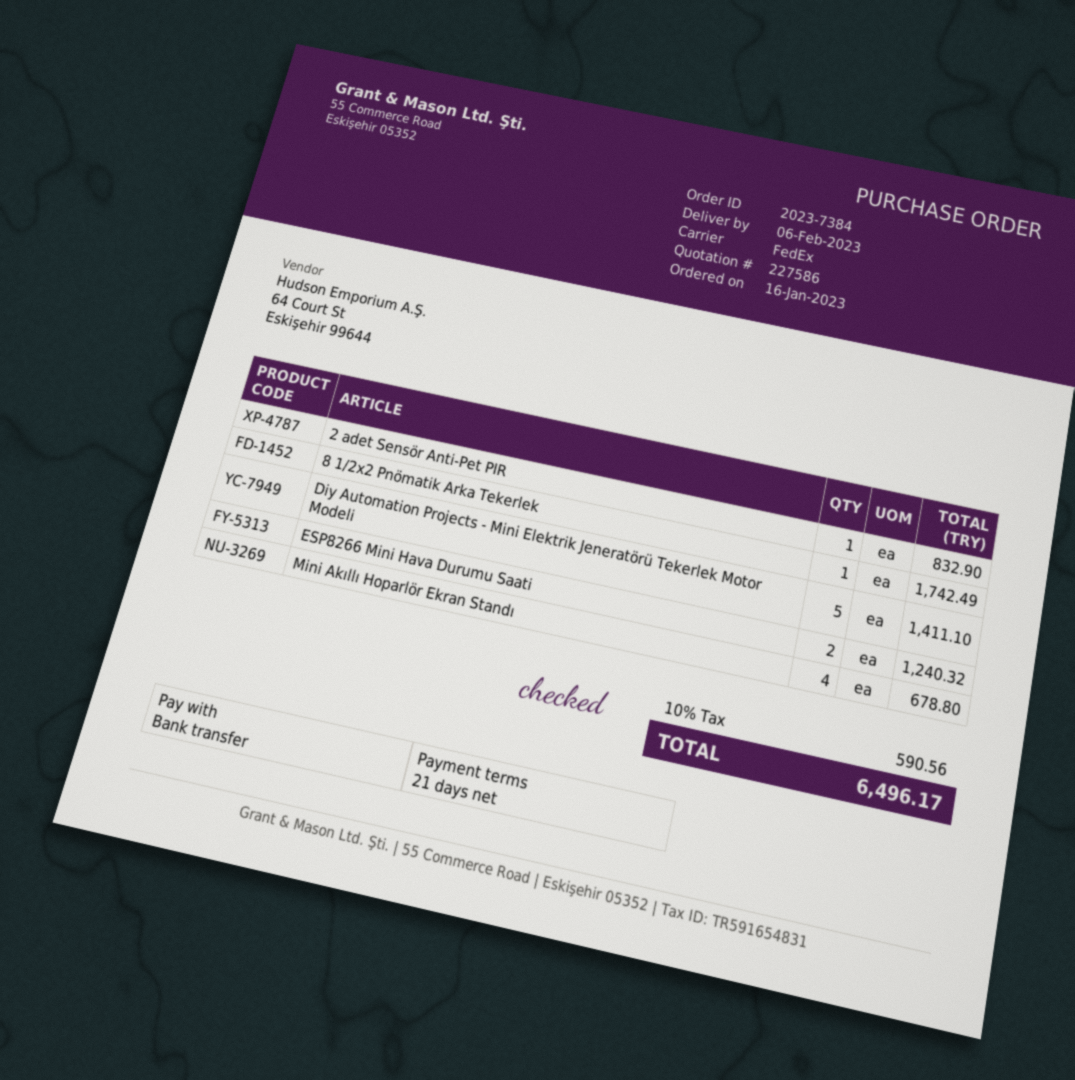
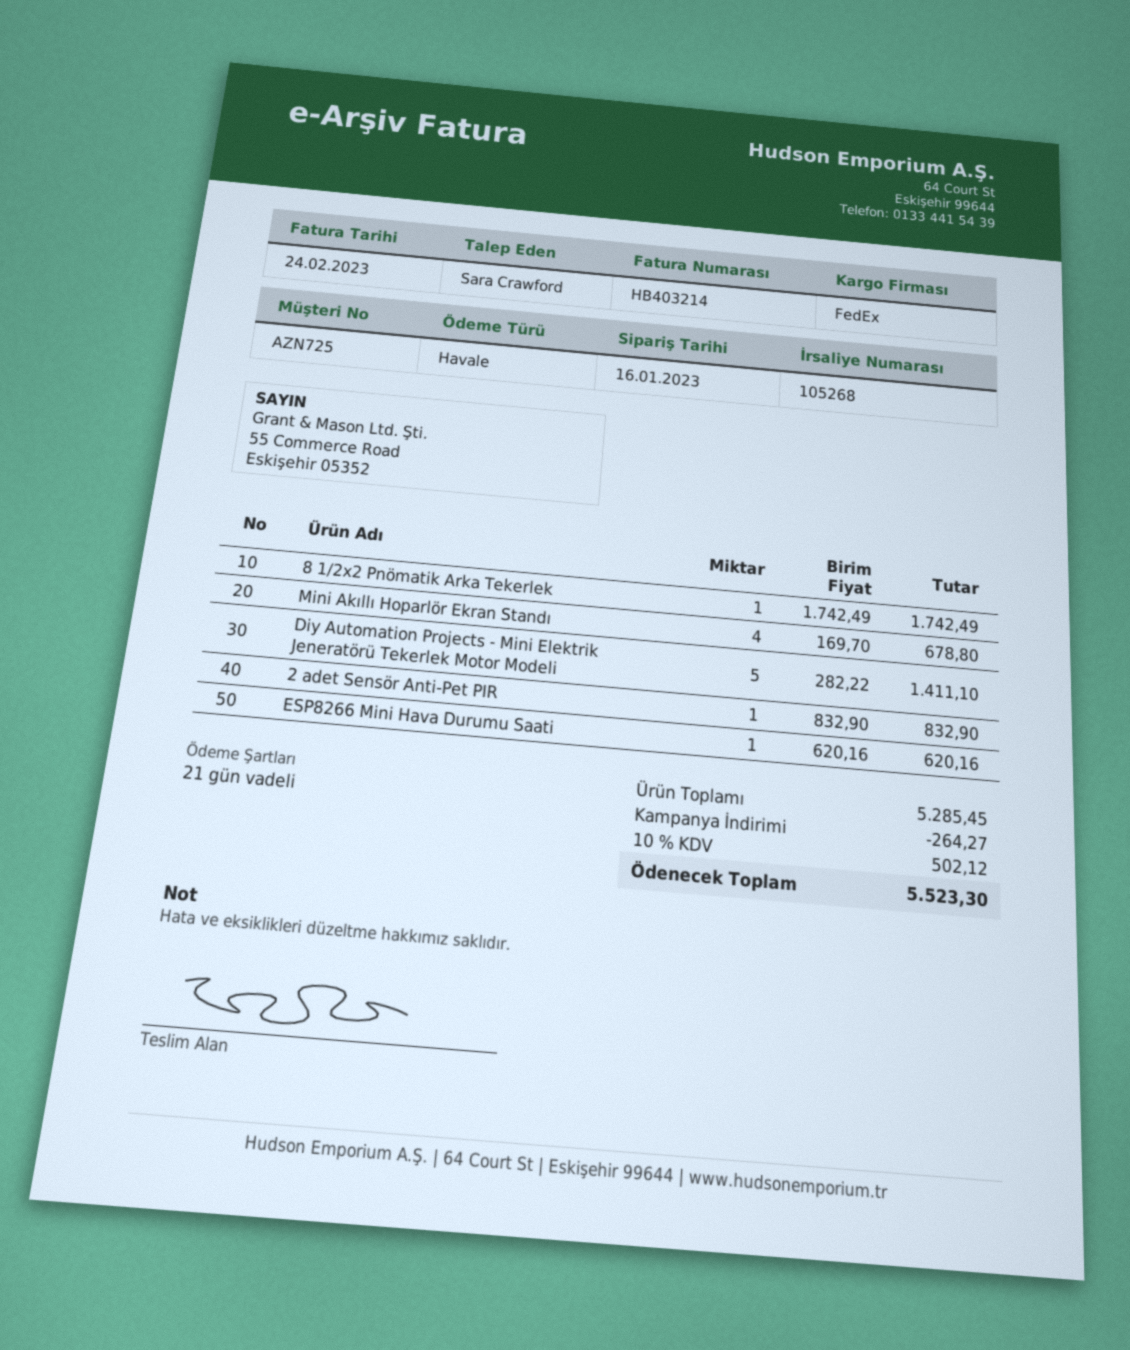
ESP8266 Mini Hava Durumu Saati: 2 for 1240.32 -> 1 for 620.16
discount: none -> 264.27
tax: 10% = 590.56 -> 10% = 502.12
total: 6496.17 -> 5523.30

